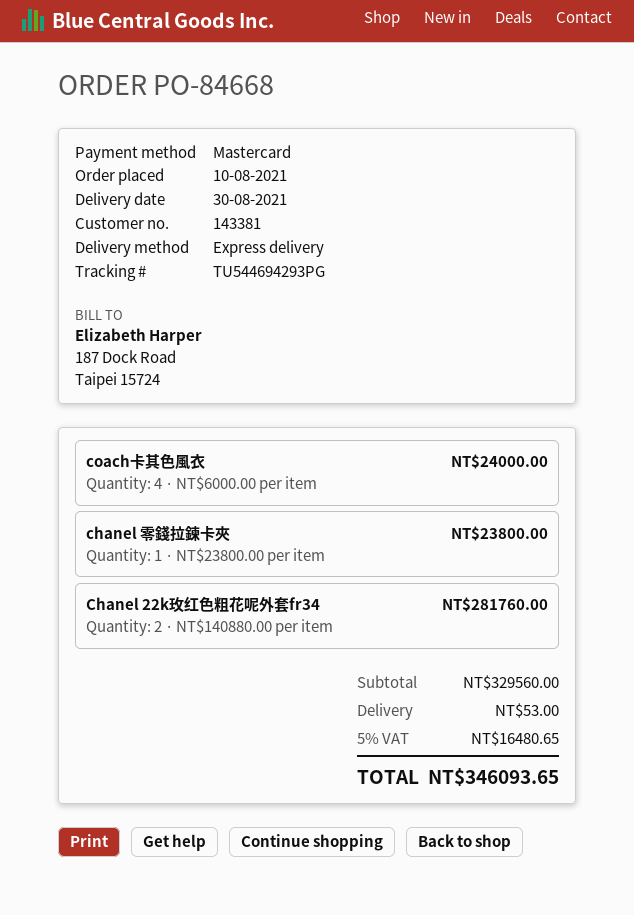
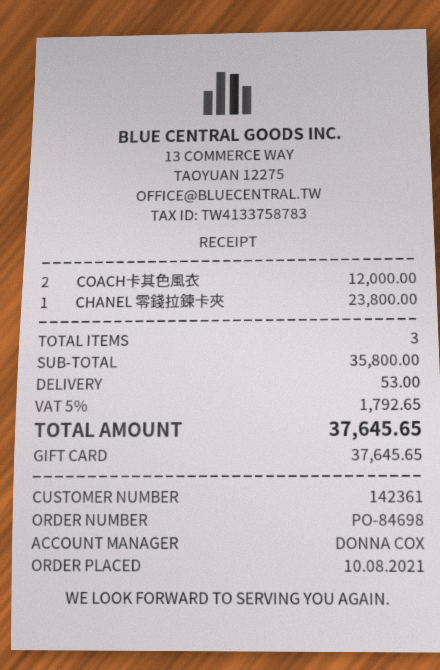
order number: PO-84668 -> PO-84698
customer number: 143381 -> 142361
payment method: Mastercard -> gift card
coach卡其色風衣: 4 for 24000.00 -> 2 for 12000.00
Chanel 22k玫红色粗花呢外套fr34: 2 for 281760.00 -> none
subtotal: 329560.00 -> 35800.00
tax: 5% = 16480.65 -> 5% = 1792.65
total: 346093.65 -> 37645.65

